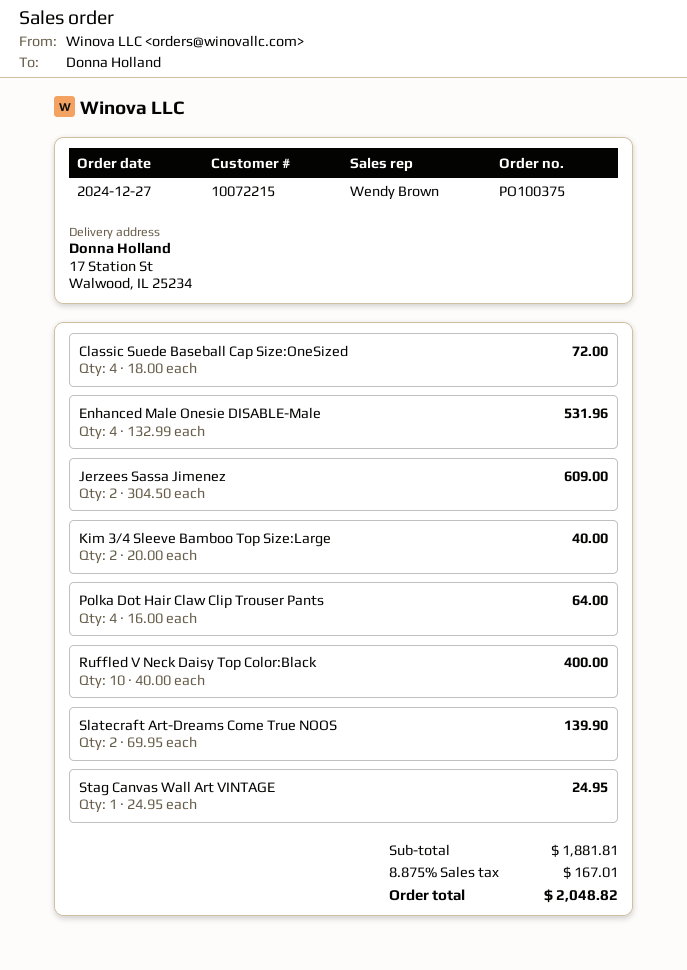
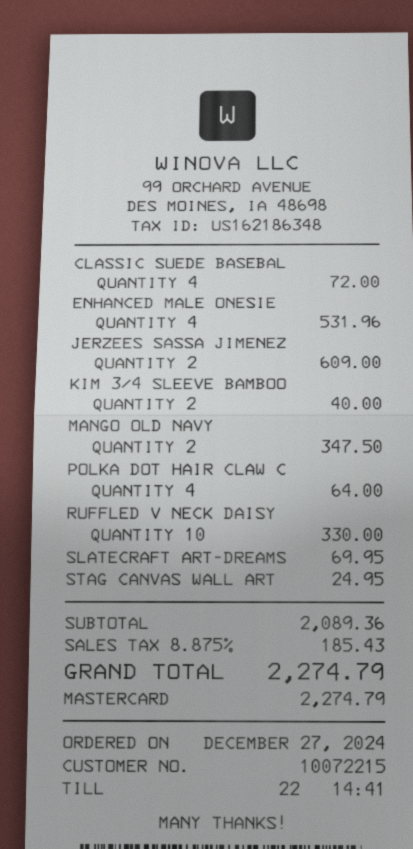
Ruffled V Neck Daisy Top Color:Black: 10 for 400.00 -> 10 for 330.00
Slatecraft Art-Dreams Come True NOOS: 2 for 139.90 -> 1 for 69.95
MANGO OLD NAVY: none -> 2 for 347.50
subtotal: 1881.81 -> 2089.36
tax: 8.875% = 167.01 -> 8.875% = 185.43
total: 2048.82 -> 2274.79

